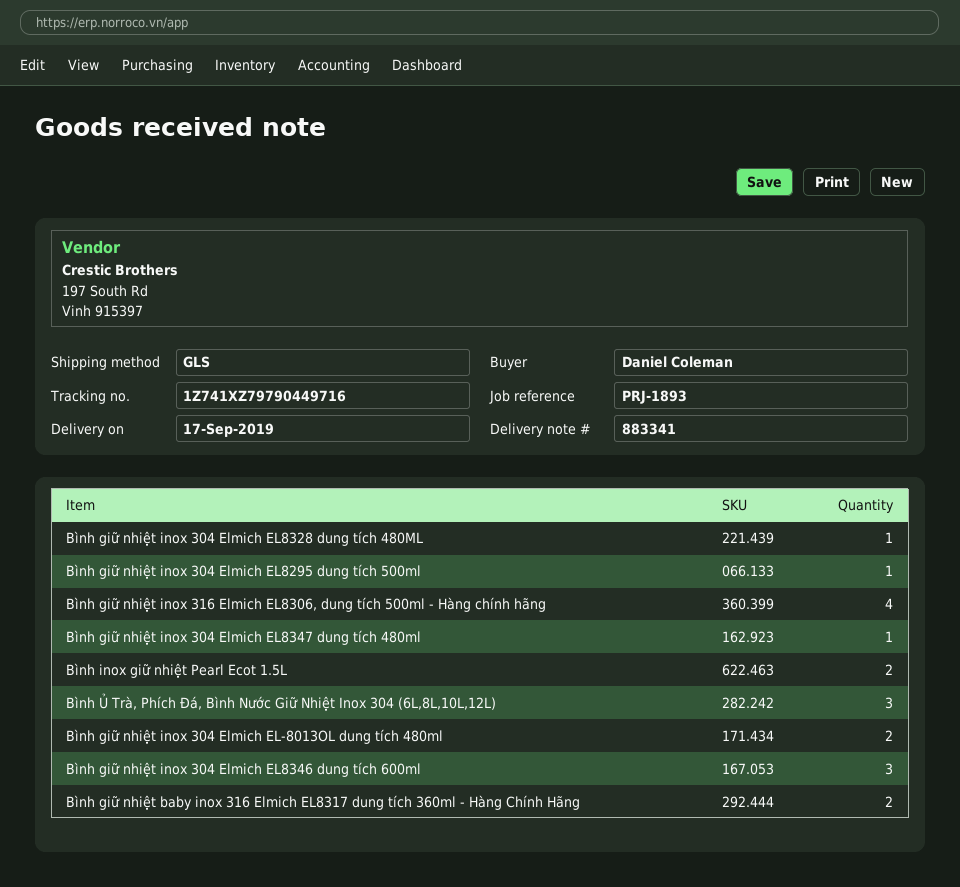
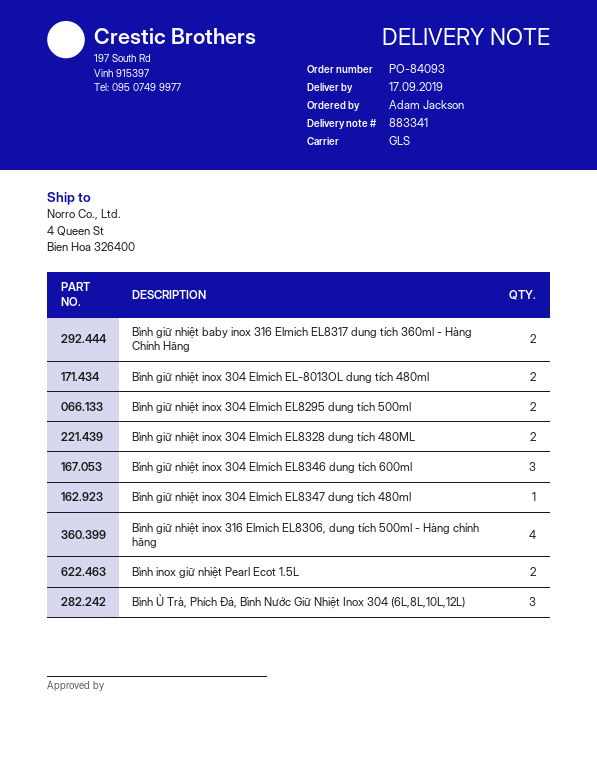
ordered by: Daniel Coleman -> Adam Jackson
Bình giữ nhiệt inox 304 Elmich EL8328 dung tích 480ML: 1 -> 2
Bình giữ nhiệt inox 304 Elmich EL8295 dung tích 500ml: 1 -> 2

